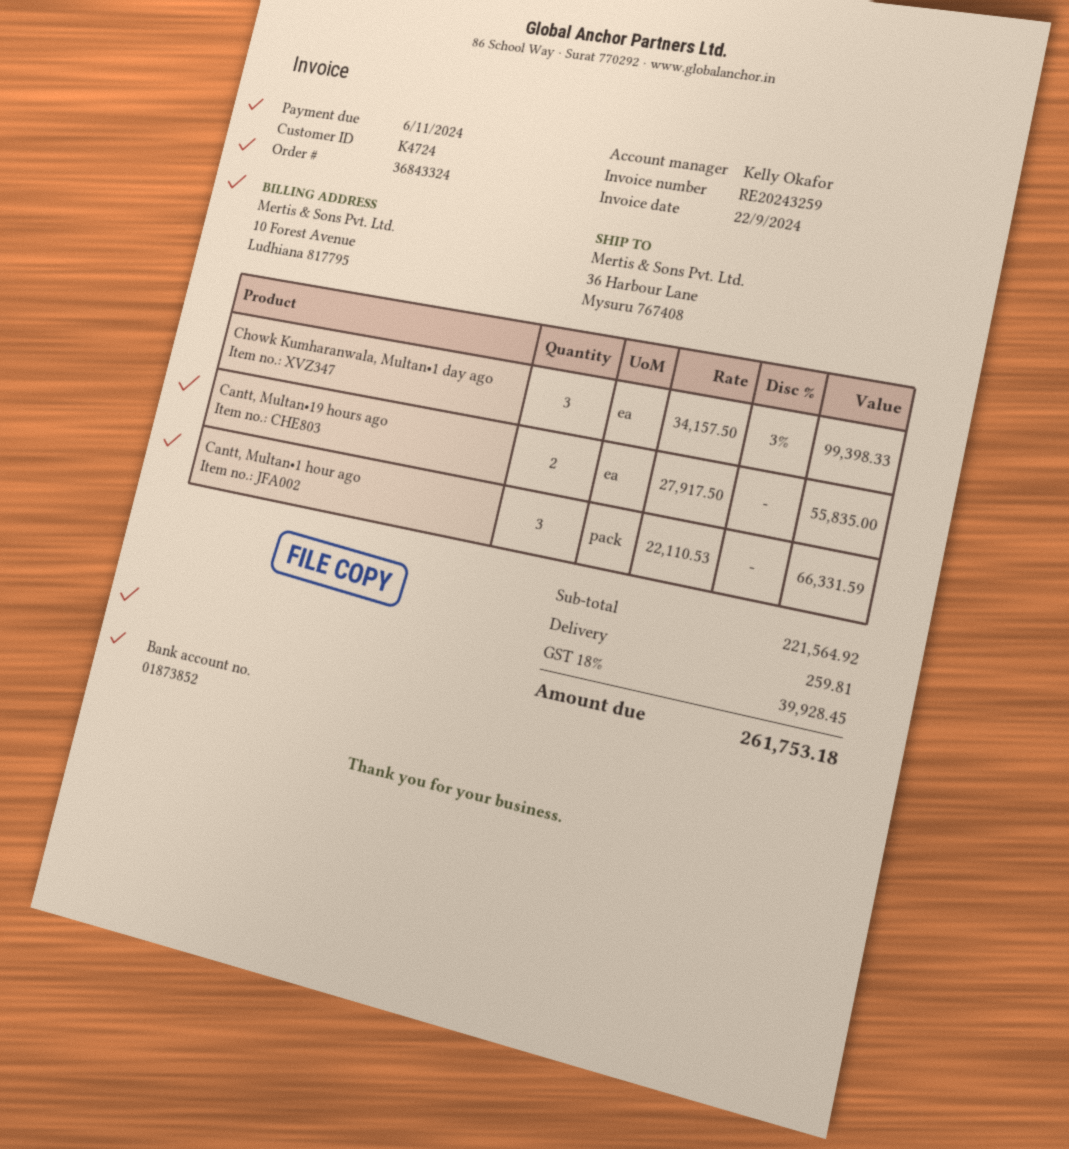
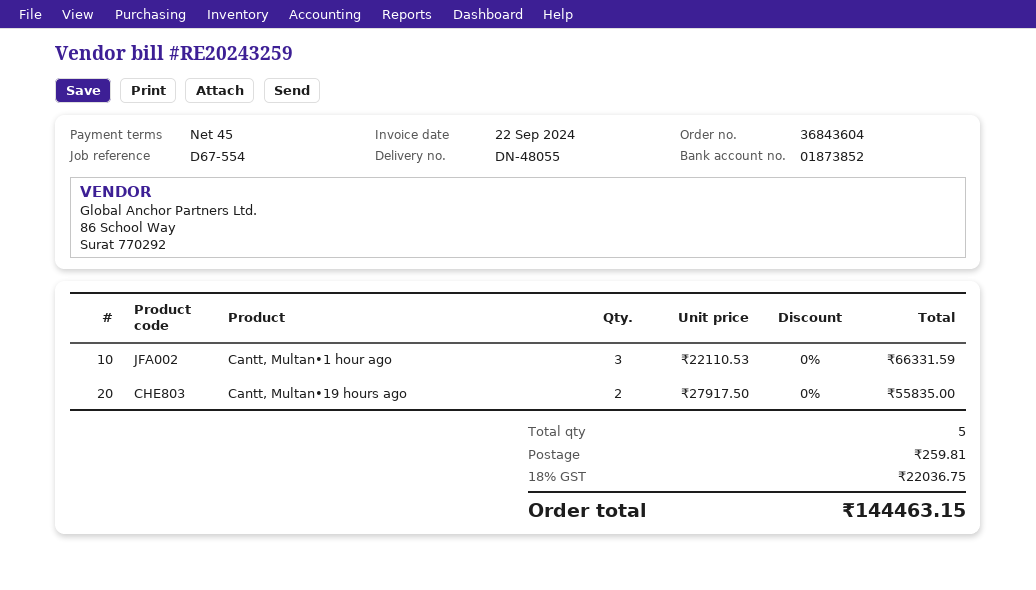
order number: 36843324 -> 36843604
Chowk Kumharanwala, Multan•1 day ago: 3 x 34157.50 - 3% = 99398.33 -> none
tax: 18% = 39928.45 -> 18% = 22036.75
total: 261753.18 -> 144463.15

